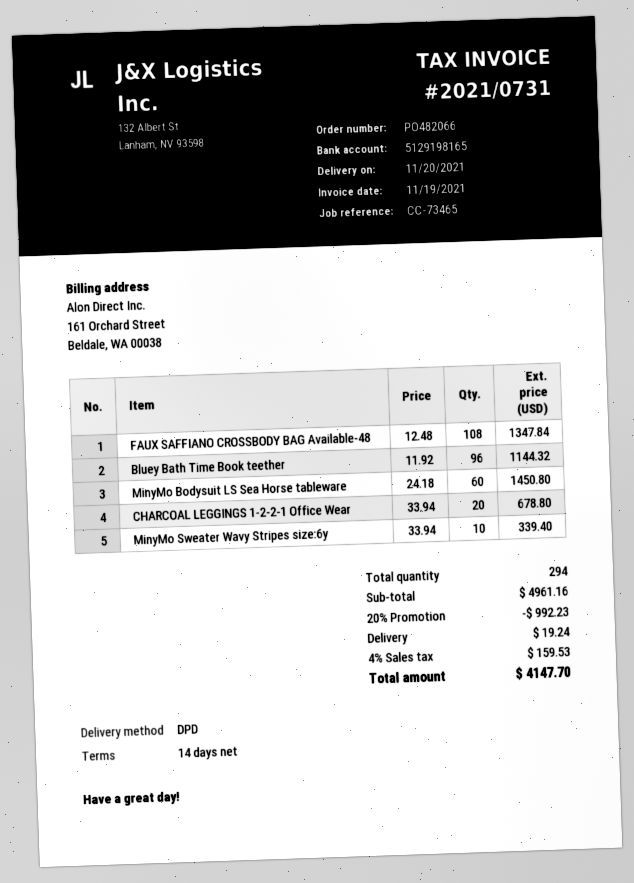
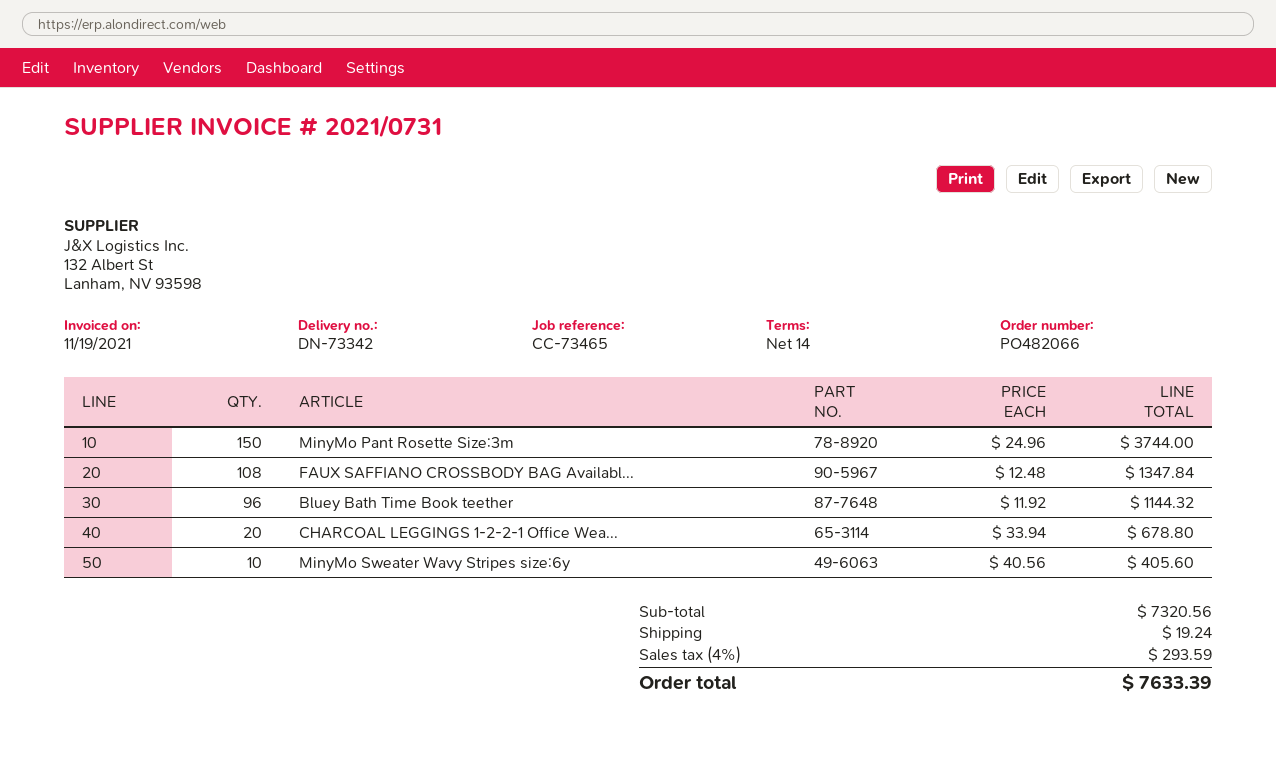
MinyMo Bodysuit LS Sea Horse tableware: 60 x 24.18 = 1450.80 -> none
MinyMo Sweater Wavy Stripes size:6y: 10 x 33.94 = 339.40 -> 10 x 40.56 = 405.60
MinyMo Pant Rosette Size:3m: none -> 150 x 24.96 = 3744.00
subtotal: 4961.16 -> 7320.56
discount: 20% = 992.23 -> none
tax: 4% = 159.53 -> 4% = 293.59
total: 4147.70 -> 7633.39

